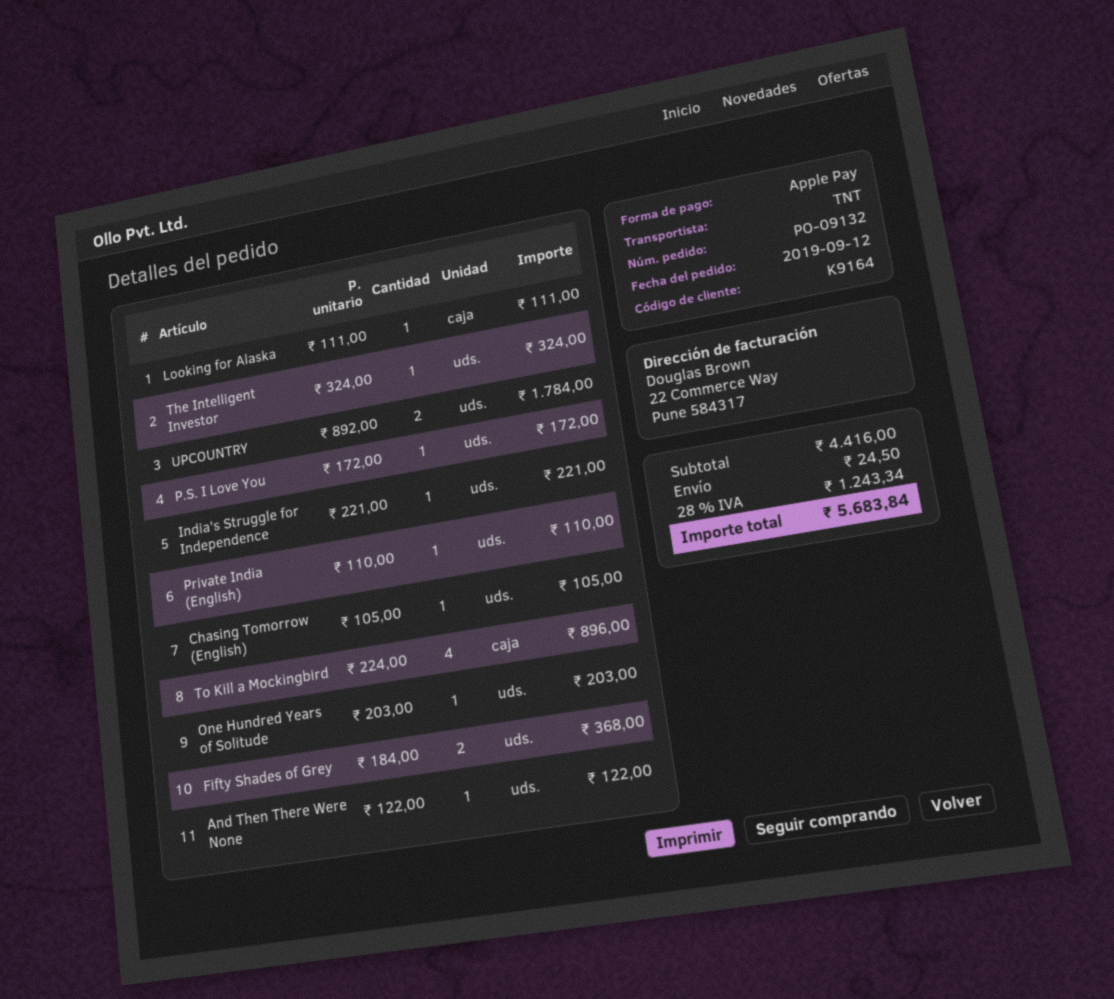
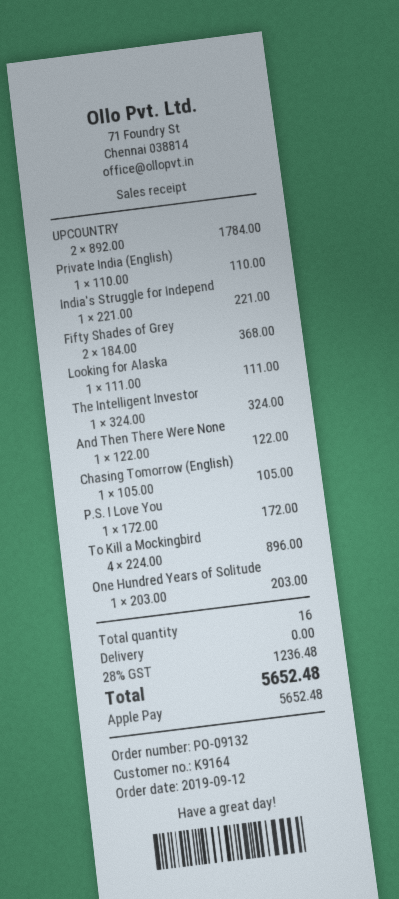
shipping: 24.50 -> 0.00
tax: 28% = 1243.34 -> 28% = 1236.48
total: 5683.84 -> 5652.48

